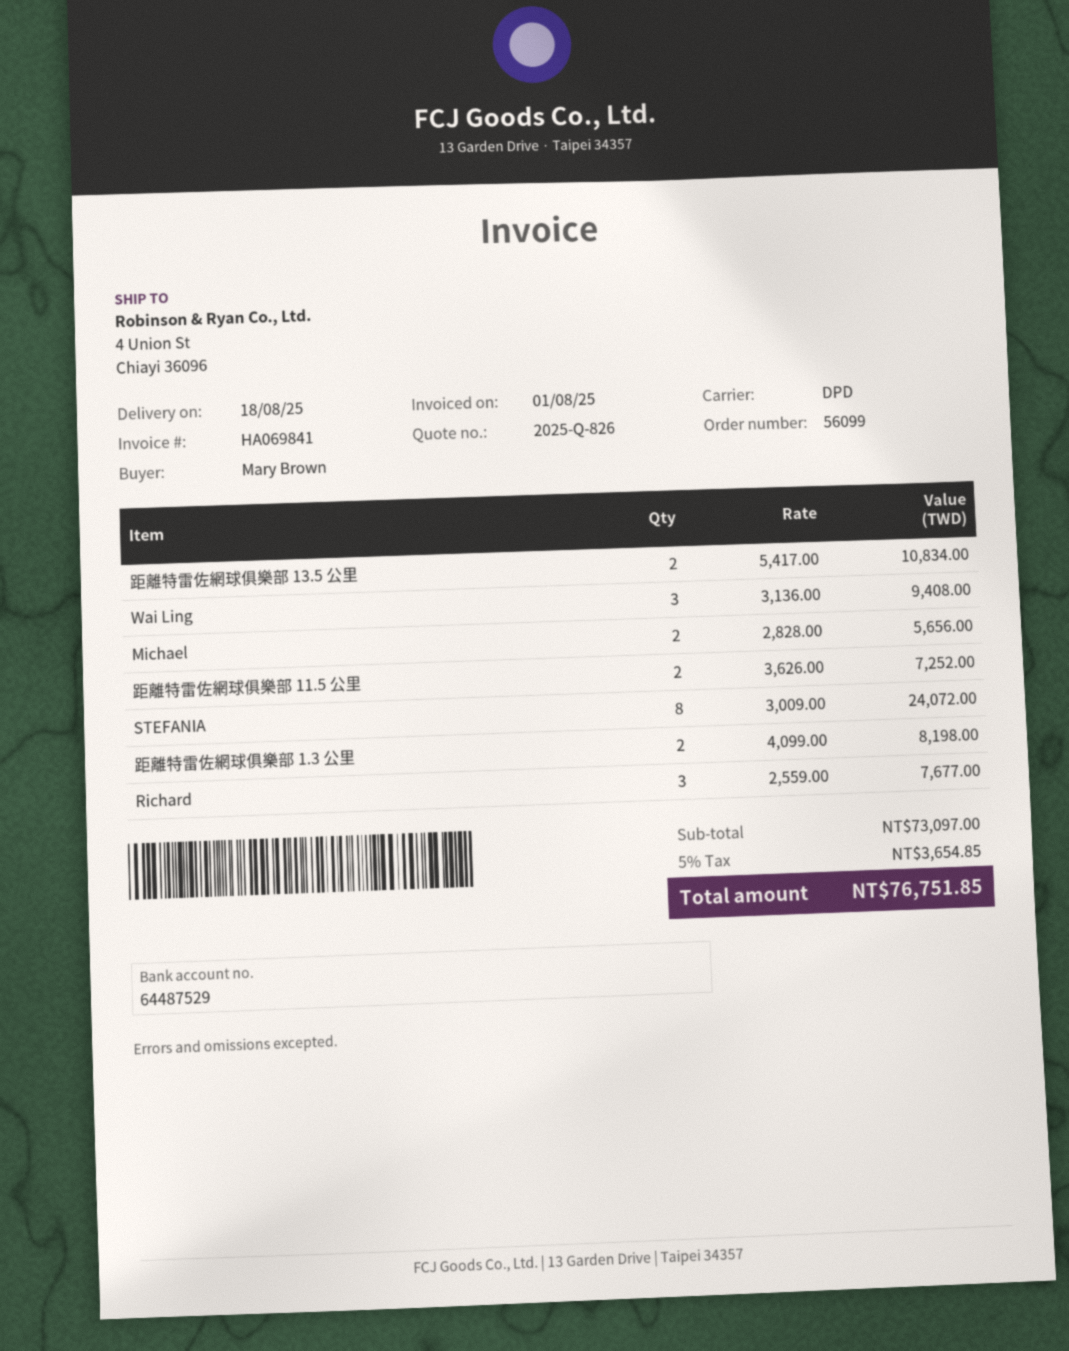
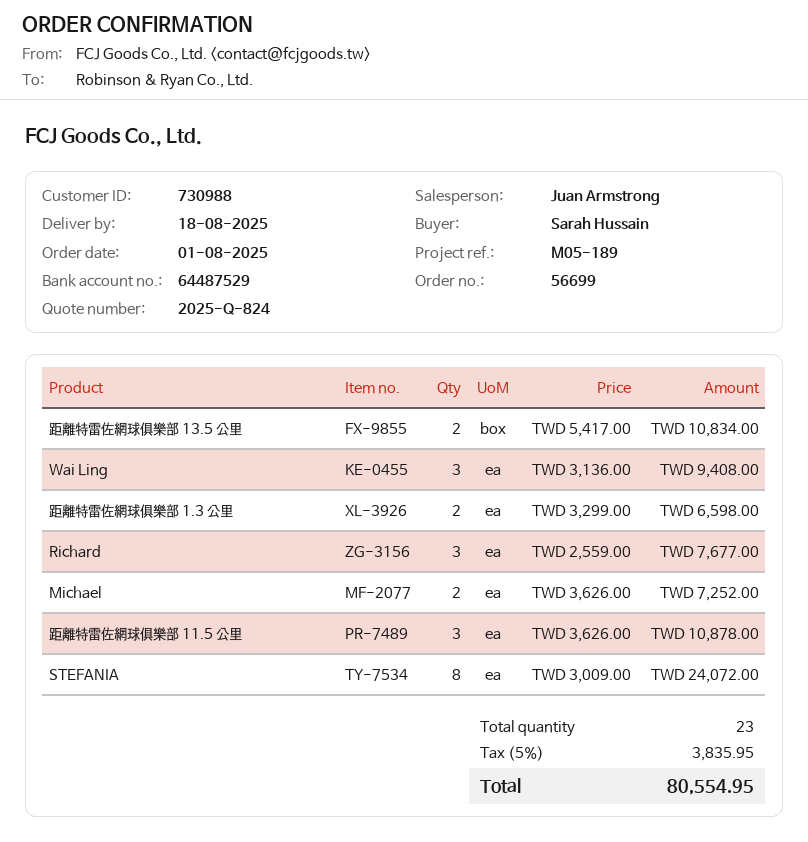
quote number: 2025-Q-826 -> 2025-Q-824
order number: 56099 -> 56699
ordered by: Mary Brown -> Sarah Hussain
Michael: 2 x 2828.00 = 5656.00 -> 2 x 3626.00 = 7252.00
距離特雷佐網球俱樂部 11.5 公里: 2 x 3626.00 = 7252.00 -> 3 x 3626.00 = 10878.00
距離特雷佐網球俱樂部 1.3 公里: 2 x 4099.00 = 8198.00 -> 2 x 3299.00 = 6598.00
tax: 5% = 3654.85 -> 5% = 3835.95
total: 76751.85 -> 80554.95

